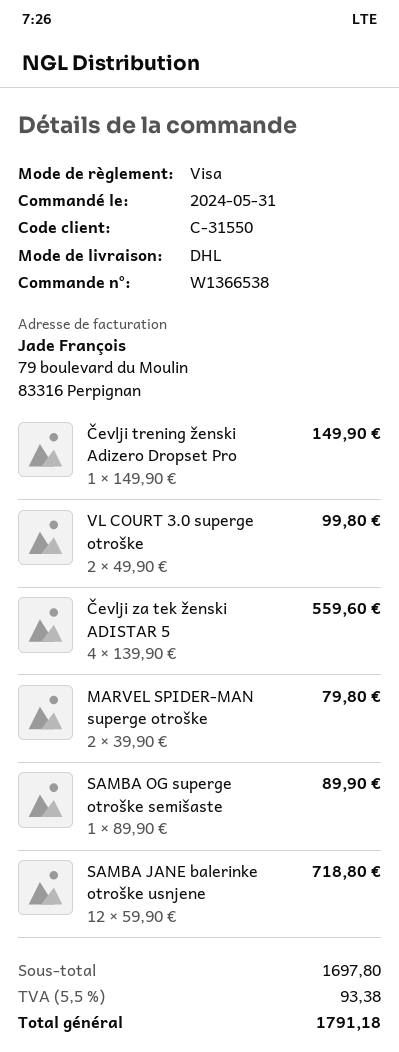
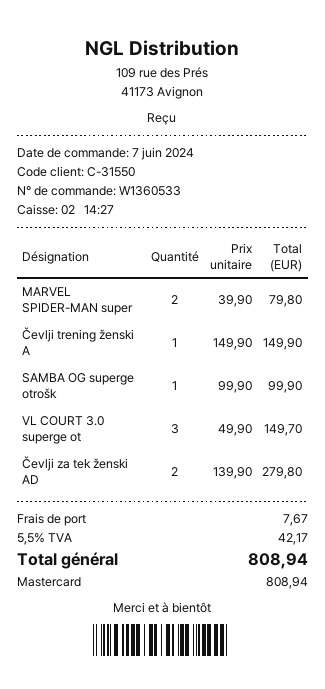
order number: W1366538 -> W1360533
order date: 2024-05-31 -> 2024-06-07
payment method: Visa -> Mastercard
VL COURT 3.0 superge otroške: 2 x 49.90 = 99.80 -> 3 x 49.90 = 149.70
Čevlji za tek ženski ADISTAR 5: 4 x 139.90 = 559.60 -> 2 x 139.90 = 279.80
SAMBA OG superge otroške semišaste: 1 x 89.90 = 89.90 -> 1 x 99.90 = 99.90
SAMBA JANE balerinke otroške usnjene: 12 x 59.90 = 718.80 -> none
shipping: none -> 7.67
tax: 5.5% = 93.38 -> 5.5% = 42.17
total: 1791.18 -> 808.94

